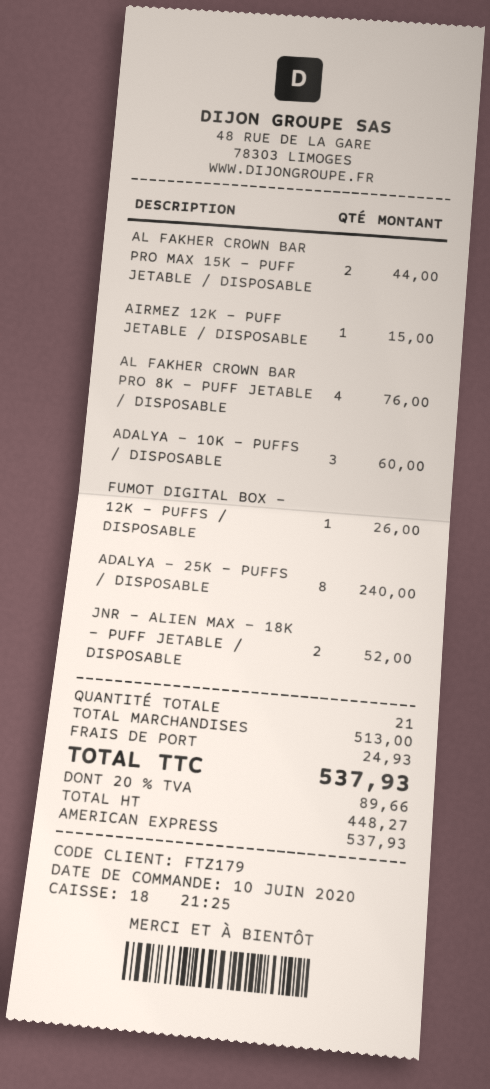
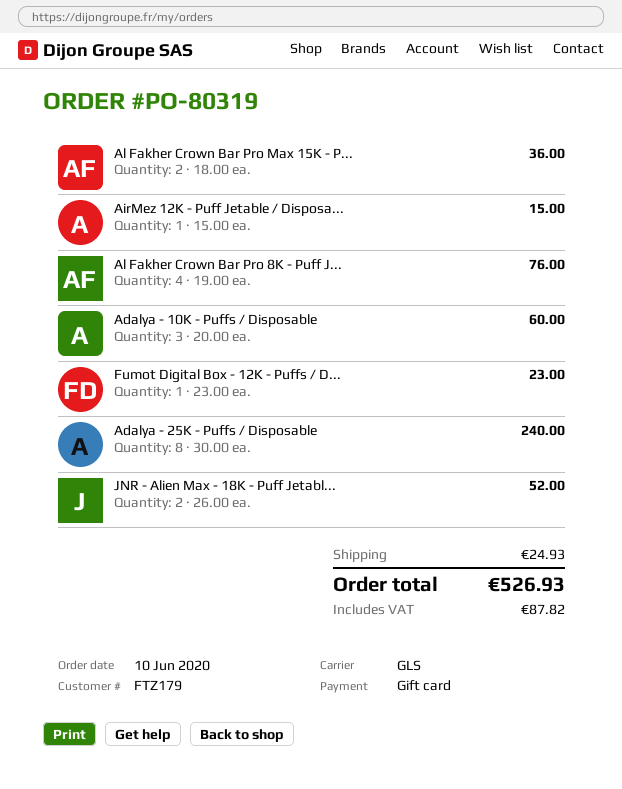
payment method: American Express -> gift card
AL FAKHER CROWN BAR PRO MAX 15K - PUFF JETABLE / DISPOSABLE: 2 for 44.00 -> 2 for 36.00
FUMOT DIGITAL BOX - 12K - PUFFS / DISPOSABLE: 1 for 26.00 -> 1 for 23.00
tax: 89.66 -> 87.82
total: 537.93 -> 526.93

